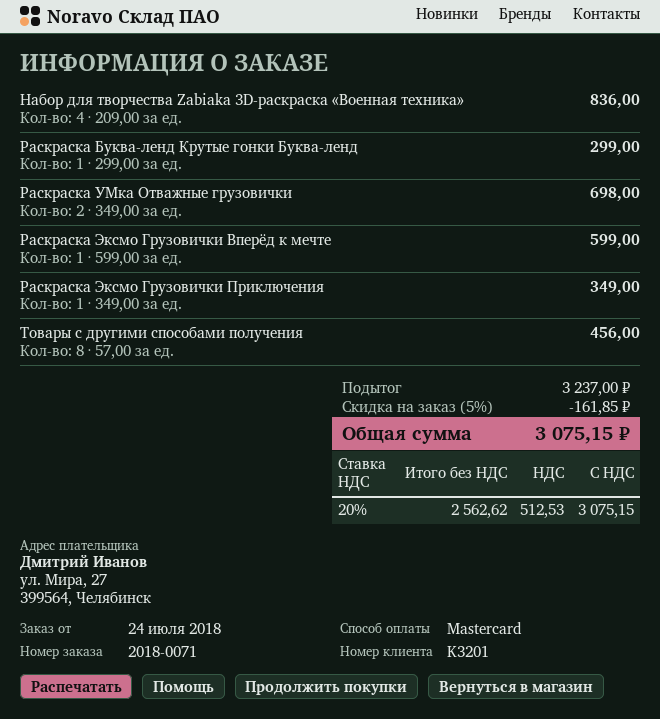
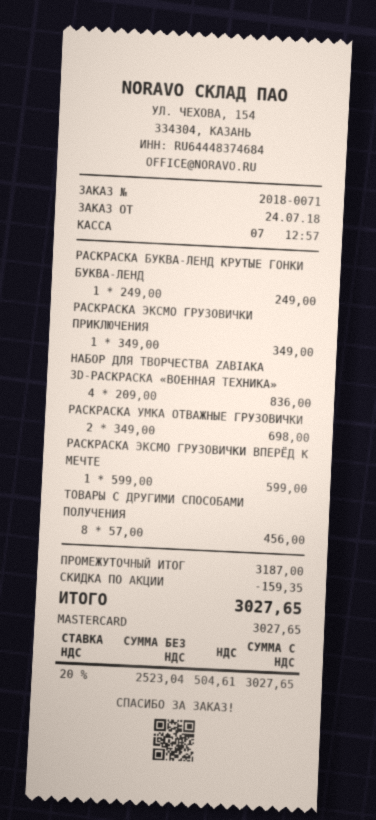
Раскраска Буква-ленд Крутые гонки Буква-ленд: 1 x 299.00 = 299.00 -> 1 x 249.00 = 249.00
subtotal: 3237.00 -> 3187.00
discount: 161.85 -> 159.35
net: 2562.62 -> 2523.04
tax: 20% = 512.53 -> 20% = 504.61
total: 3075.15 -> 3027.65

